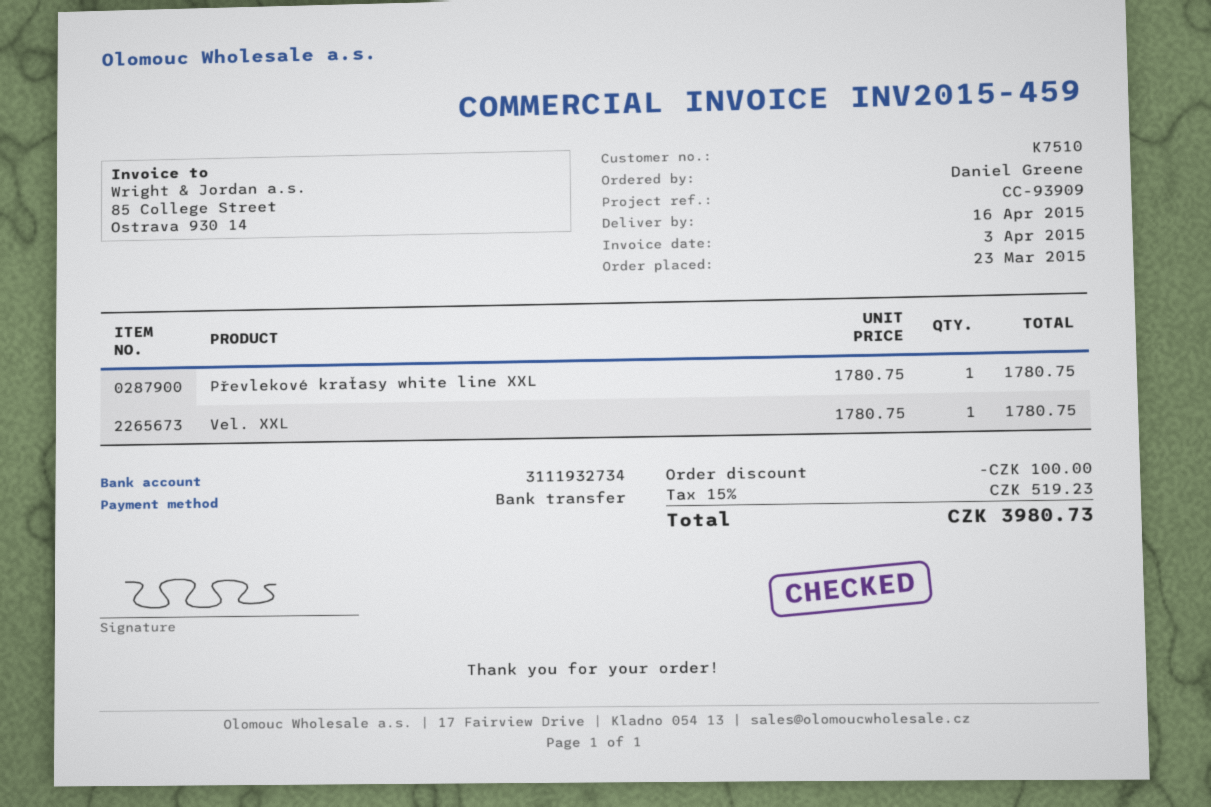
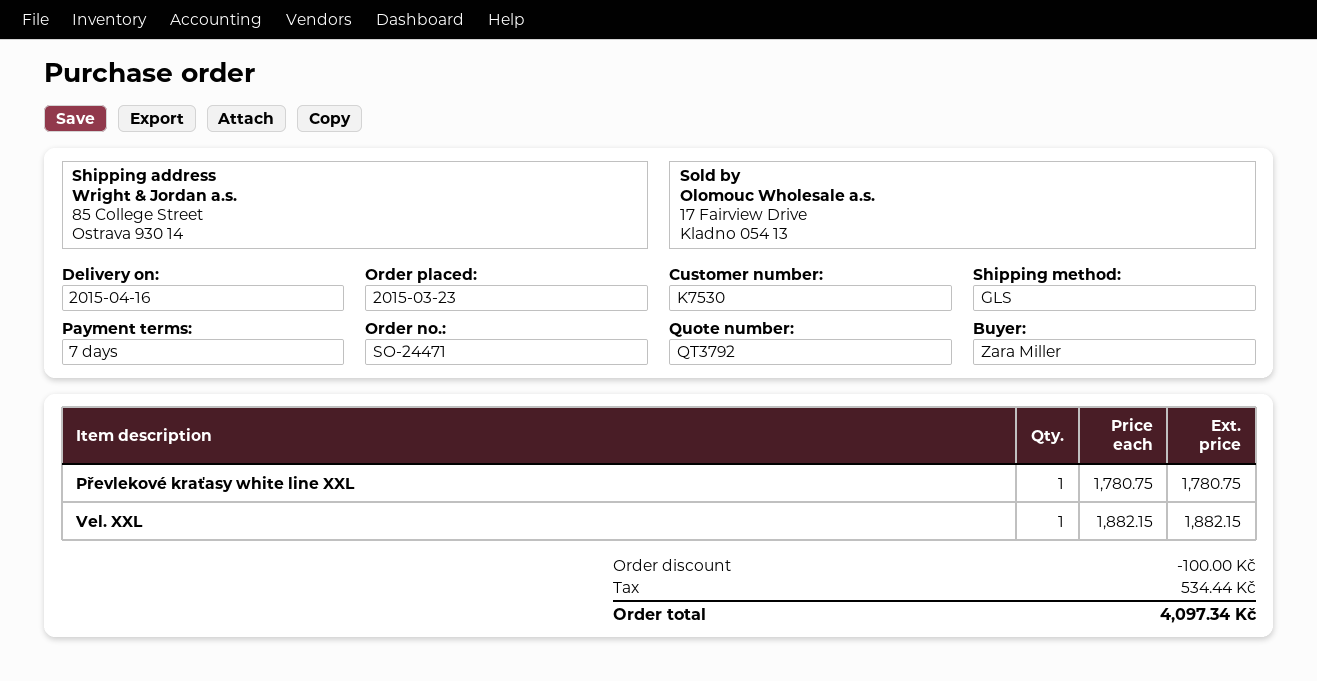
customer number: K7510 -> K7530
ordered by: Daniel Greene -> Zara Miller
Vel. XXL: 1 x 1780.75 = 1780.75 -> 1 x 1882.15 = 1882.15
tax: 519.23 -> 534.44
total: 3980.73 -> 4097.34

